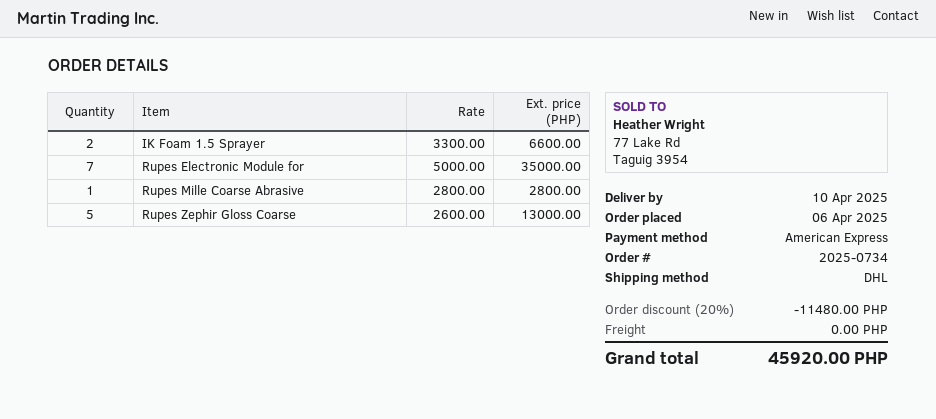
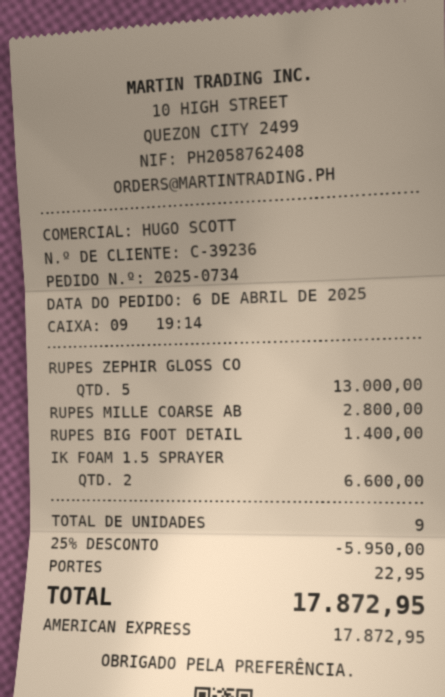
Rupes Electronic Module for: 7 for 35000.00 -> none
RUPES BIG FOOT DETAIL: none -> 1 for 1400.00
discount: 20% = 11480.00 -> 25% = 5950.00
shipping: 0.00 -> 22.95
total: 45920.00 -> 17872.95

